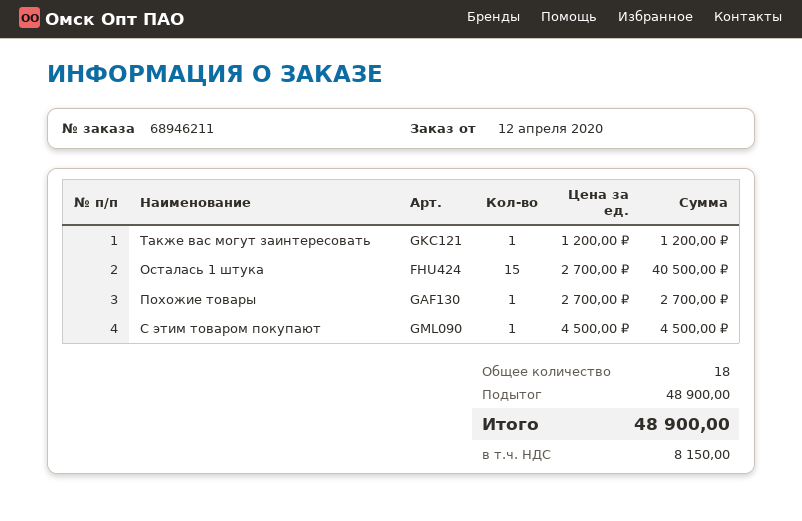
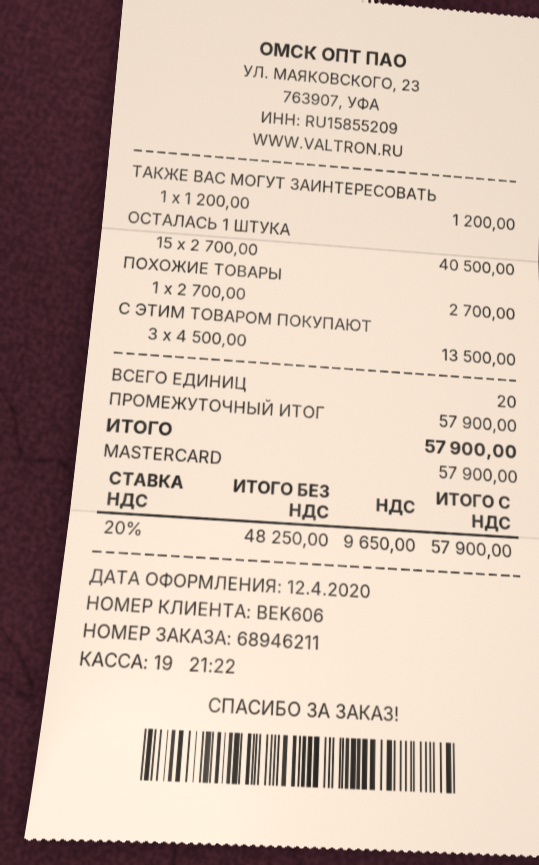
С этим товаром покупают: 1 x 4500.00 = 4500.00 -> 3 x 4500.00 = 13500.00
total quantity: 18 -> 20
subtotal: 48900.00 -> 57900.00
tax: 8150.00 -> 9650.00
total: 48900.00 -> 57900.00

